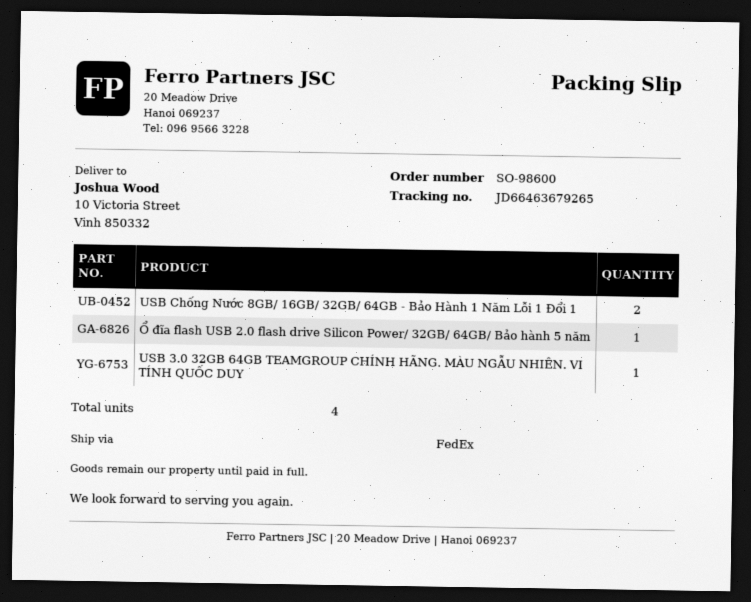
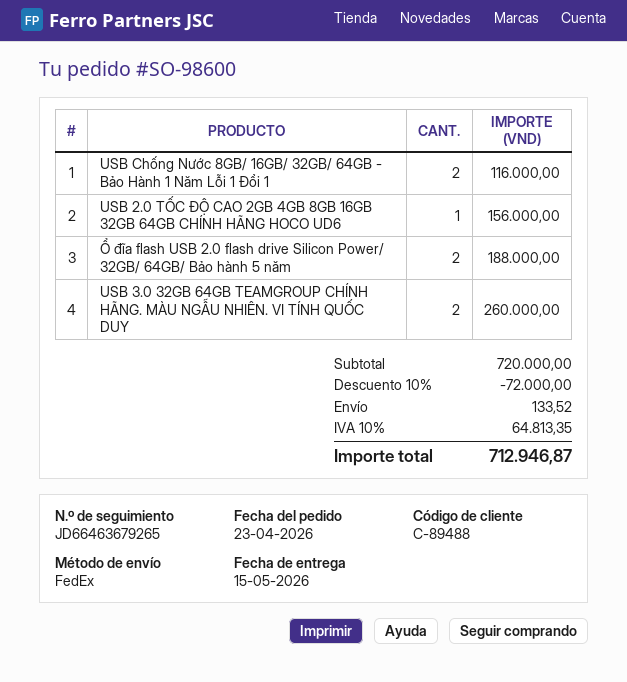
Ổ đĩa flash USB 2.0 flash drive Silicon Power/ 32GB/ 64GB/ Bảo hành 5 năm: 1 -> 2
USB 3.0 32GB 64GB TEAMGROUP CHÍNH HÃNG. MÀU NGẪU NHIÊN. VI TÍNH QUỐC DUY: 1 -> 2
USB 2.0 TỐC ĐỘ CAO 2GB 4GB 8GB 16GB 32GB 64GB CHÍNH HÃNG HOCO UD6: none -> 1

